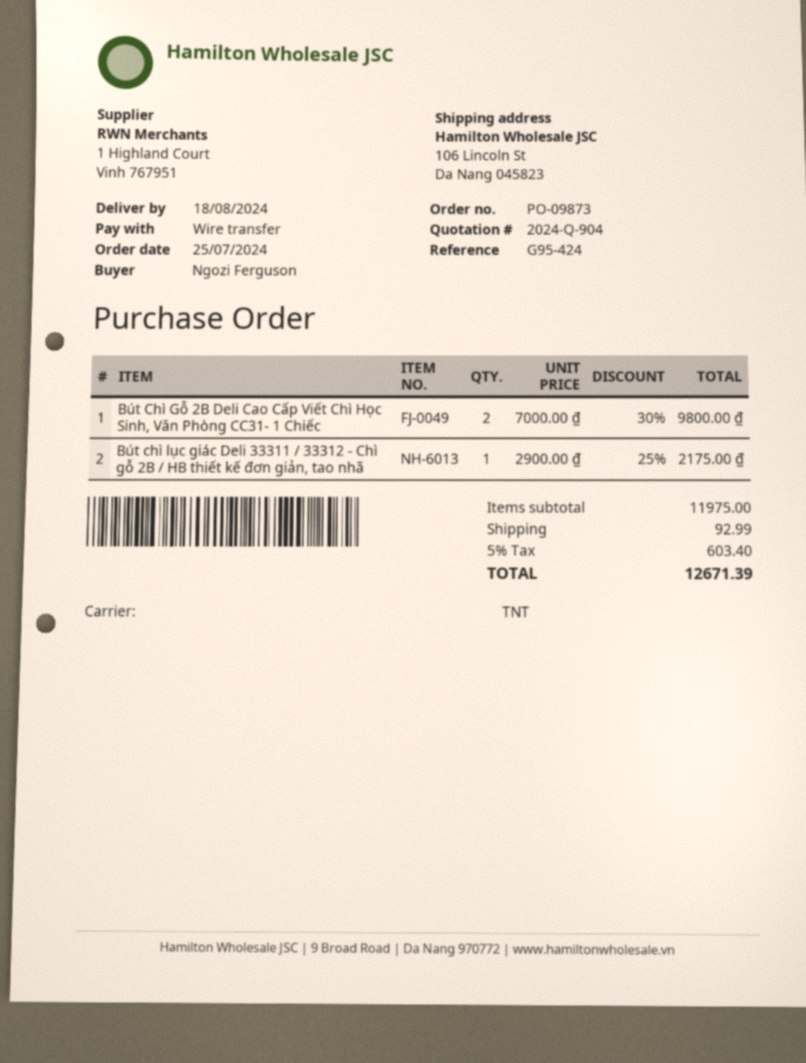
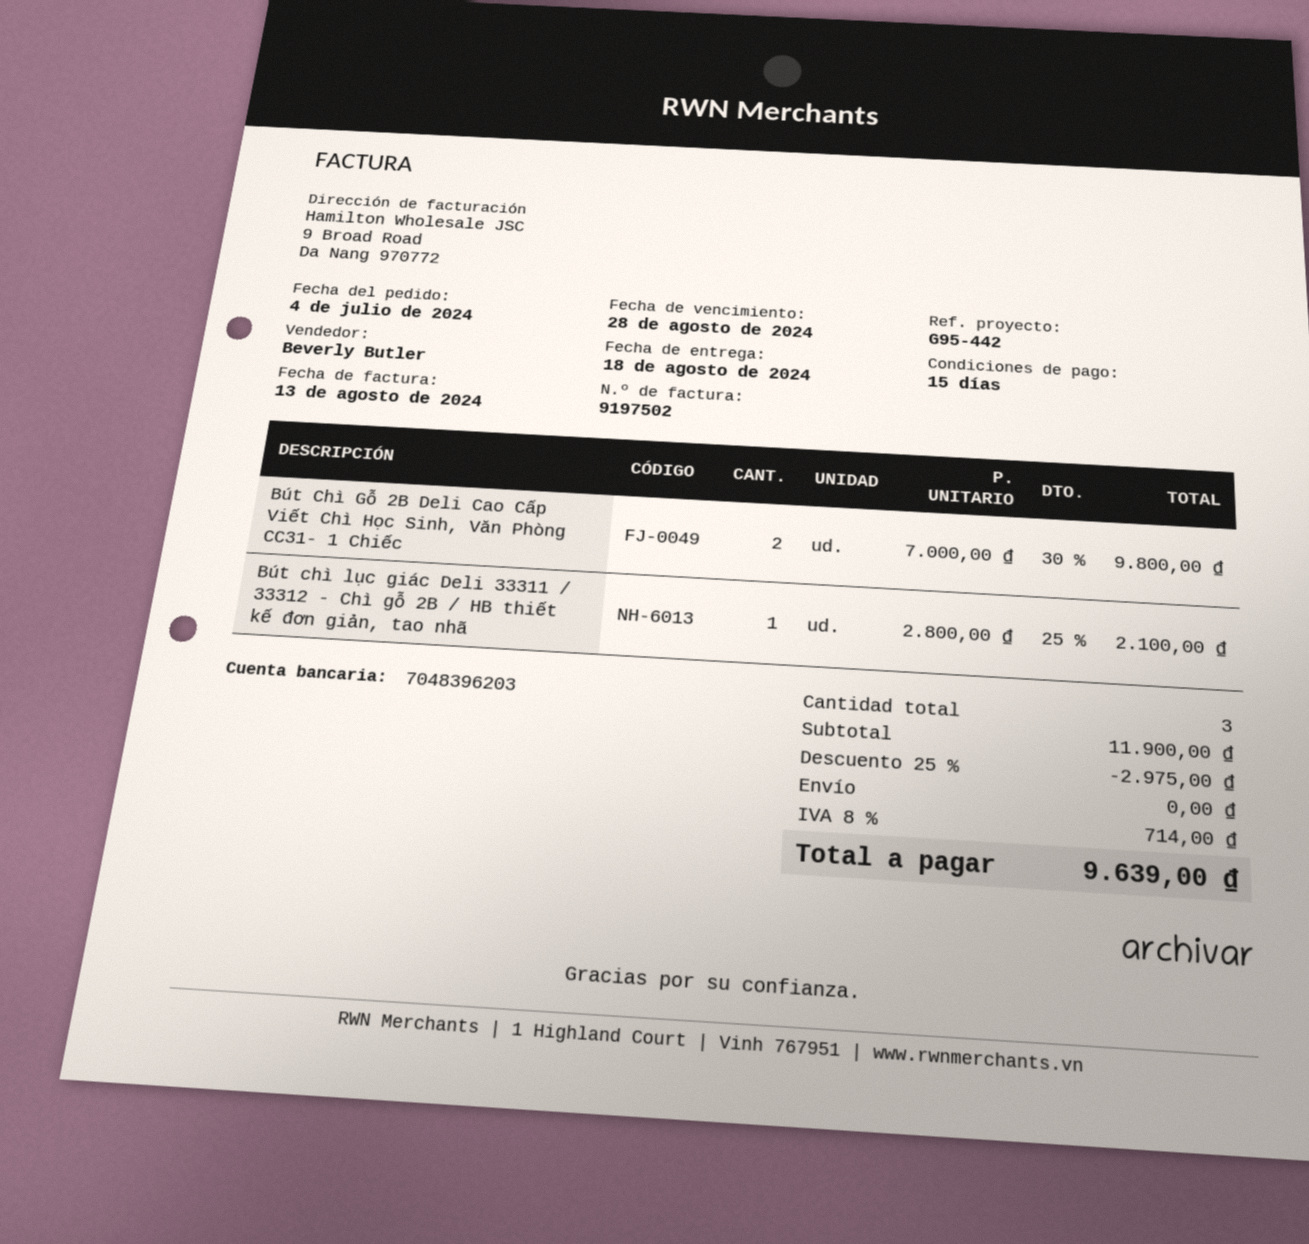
order date: 2024-07-25 -> 2024-07-04
reference: G95-424 -> G95-442
Bút chì lục giác Deli 33311 / 33312 - Chì gỗ 2B / HB thiết kế đơn giản, tao nhã: 1 x 2900.00 - 25% = 2175.00 -> 1 x 2800.00 - 25% = 2100.00
subtotal: 11975.00 -> 11900.00
discount: none -> 25% = 2975.00
shipping: 92.99 -> 0.00
tax: 5% = 603.40 -> 8% = 714.00
total: 12671.39 -> 9639.00

